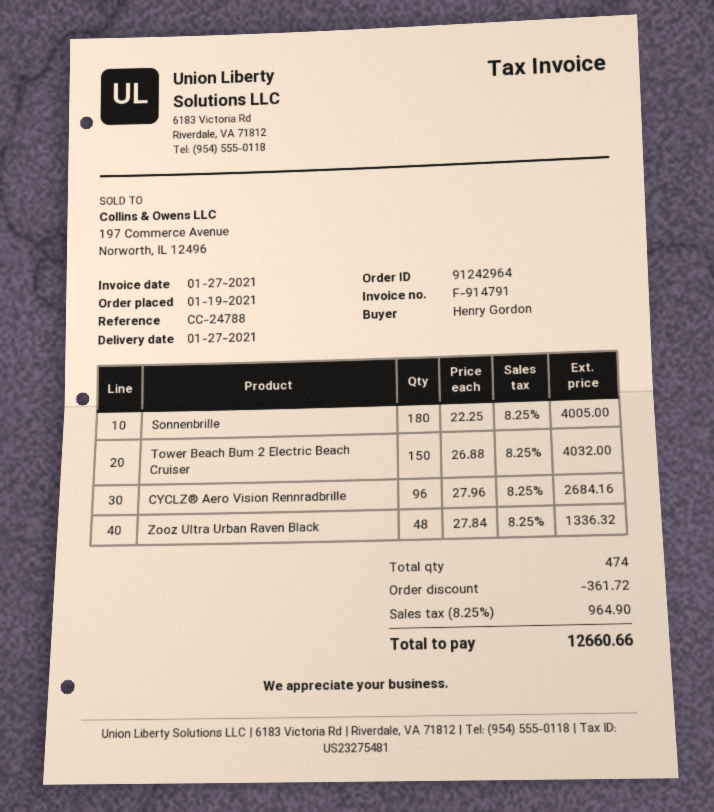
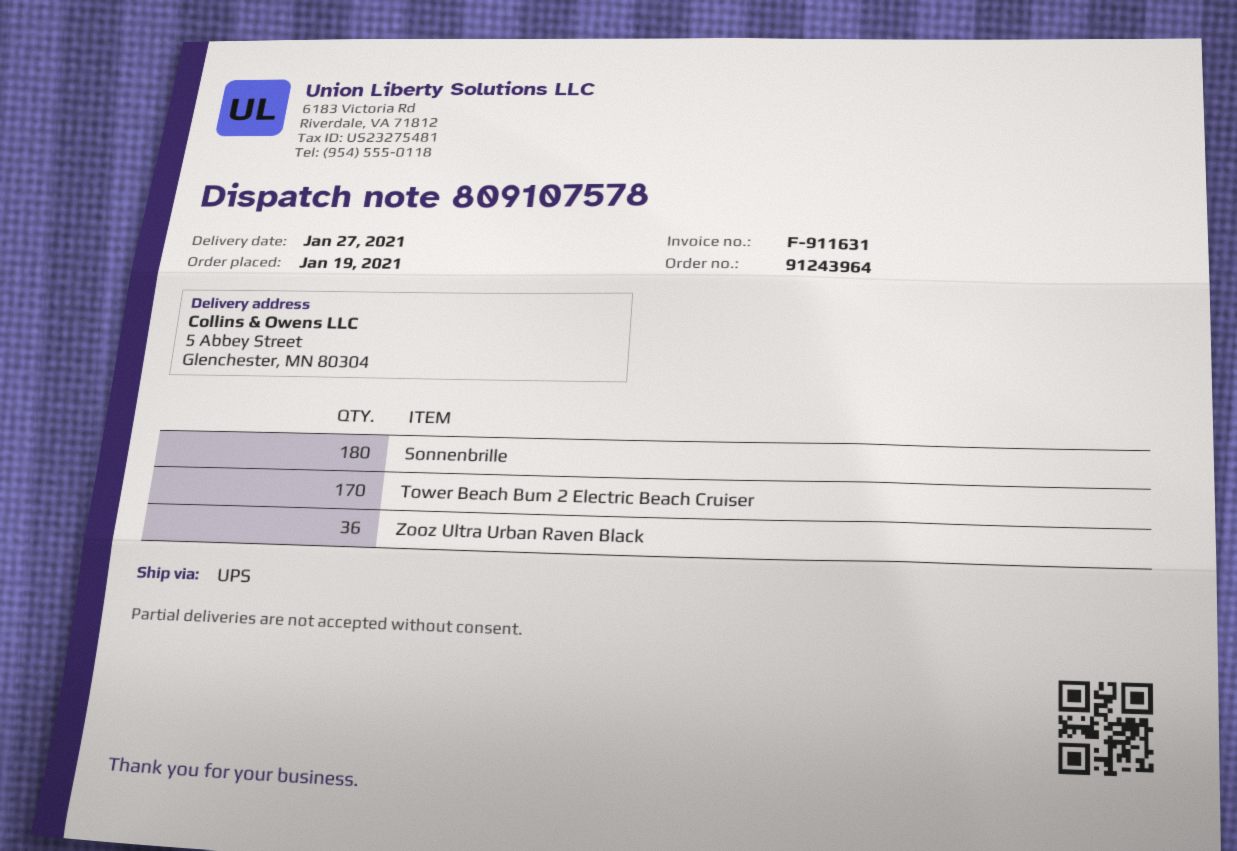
order number: 91242964 -> 91243964
invoice number: F-914791 -> F-911631
Tower Beach Bum 2 Electric Beach Cruiser: 150 -> 170
CYCLZ® Aero Vision Rennradbrille: 96 -> none
Zooz Ultra Urban Raven Black: 48 -> 36

